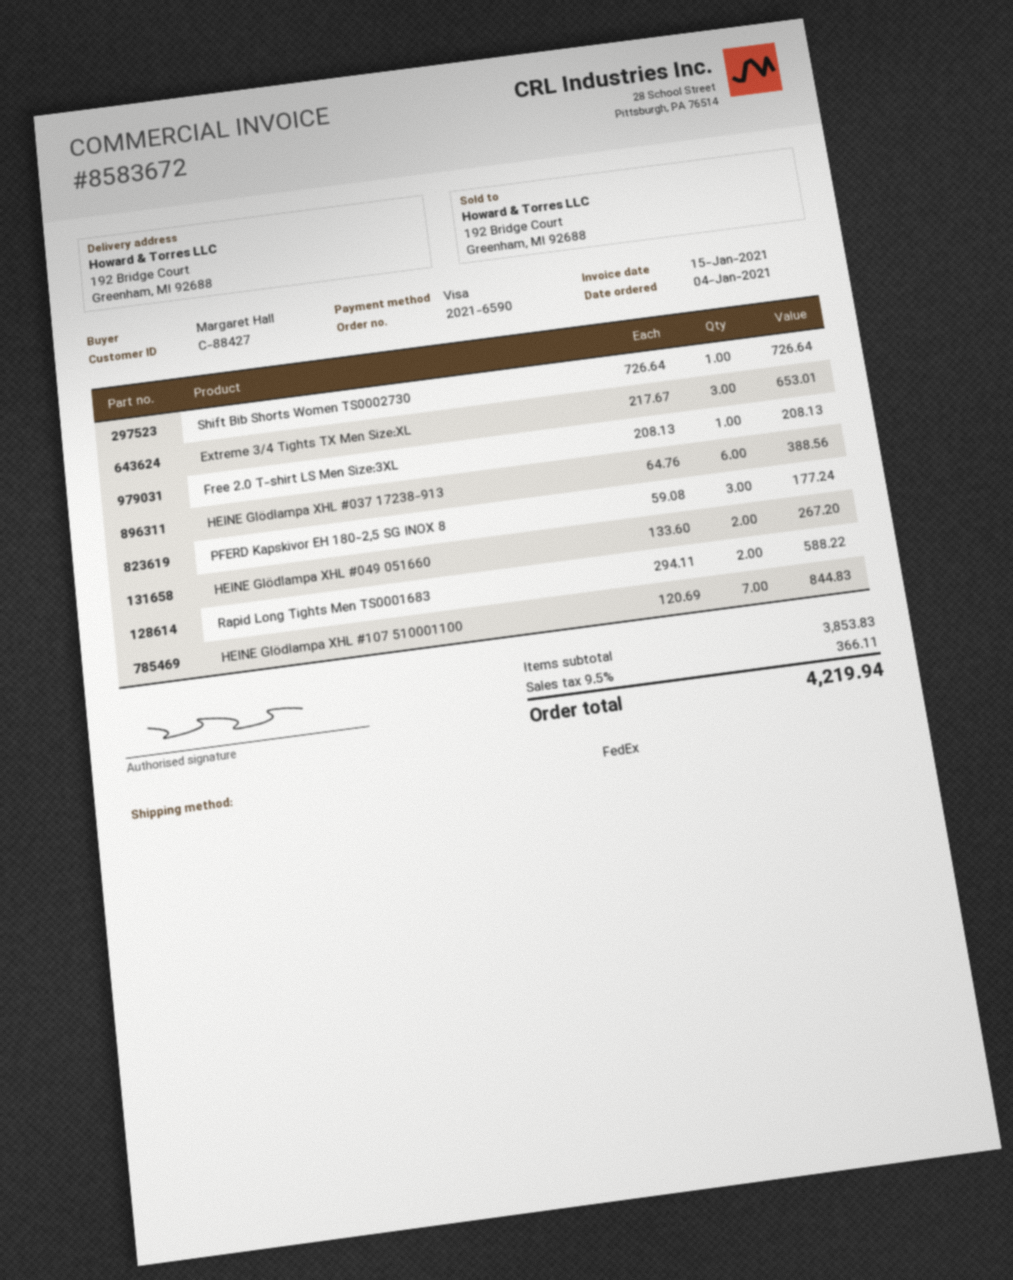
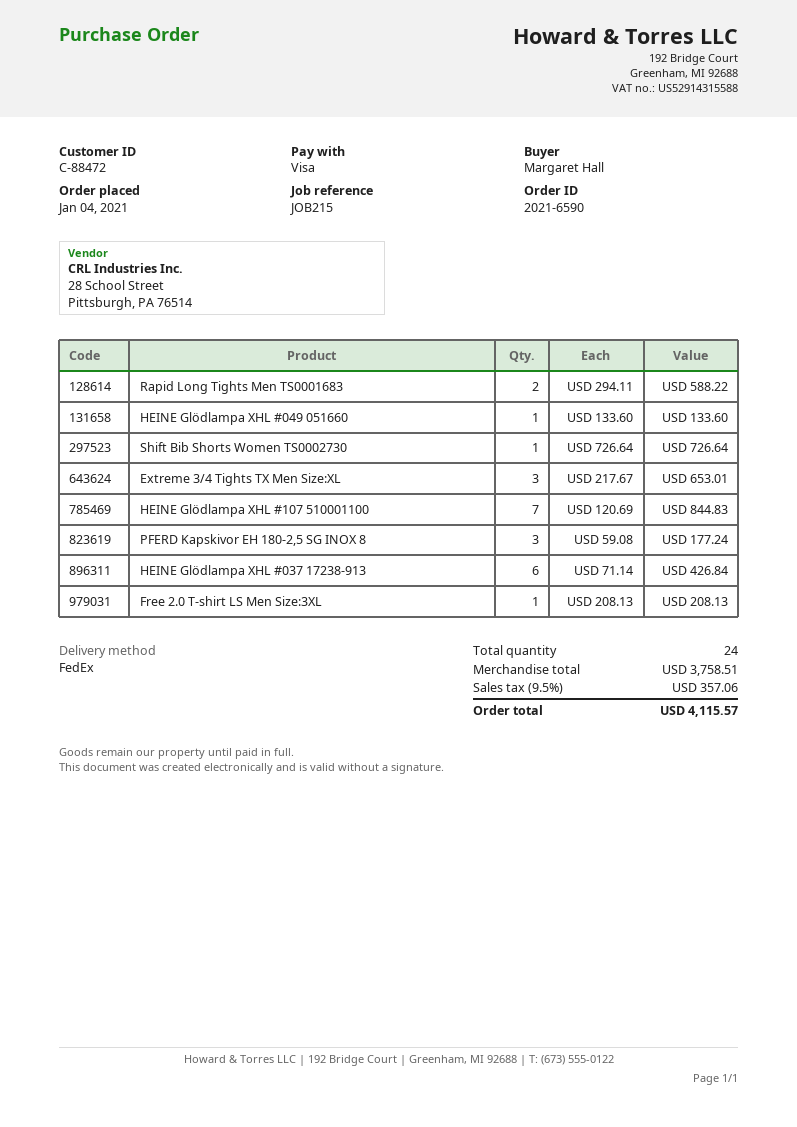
customer number: C-88427 -> C-88472
HEINE Glödlampa XHL #037 17238-913: 6 x 64.76 = 388.56 -> 6 x 71.14 = 426.84
HEINE Glödlampa XHL #049 051660: 2 x 133.60 = 267.20 -> 1 x 133.60 = 133.60
subtotal: 3853.83 -> 3758.51
tax: 9.5% = 366.11 -> 9.5% = 357.06
total: 4219.94 -> 4115.57

